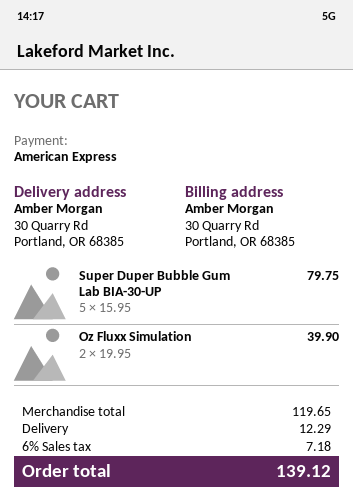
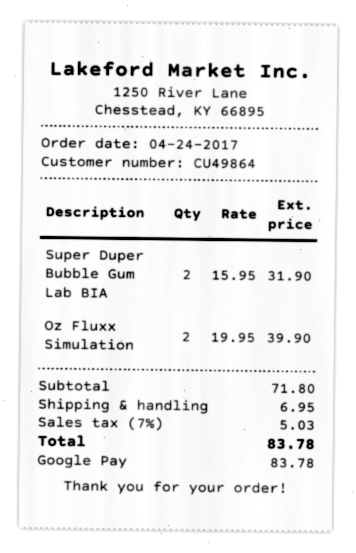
payment method: American Express -> Google Pay
Super Duper Bubble Gum Lab BIA-30-UP: 5 x 15.95 = 79.75 -> 2 x 15.95 = 31.90
subtotal: 119.65 -> 71.80
shipping: 12.29 -> 6.95
tax: 6% = 7.18 -> 7% = 5.03
total: 139.12 -> 83.78

